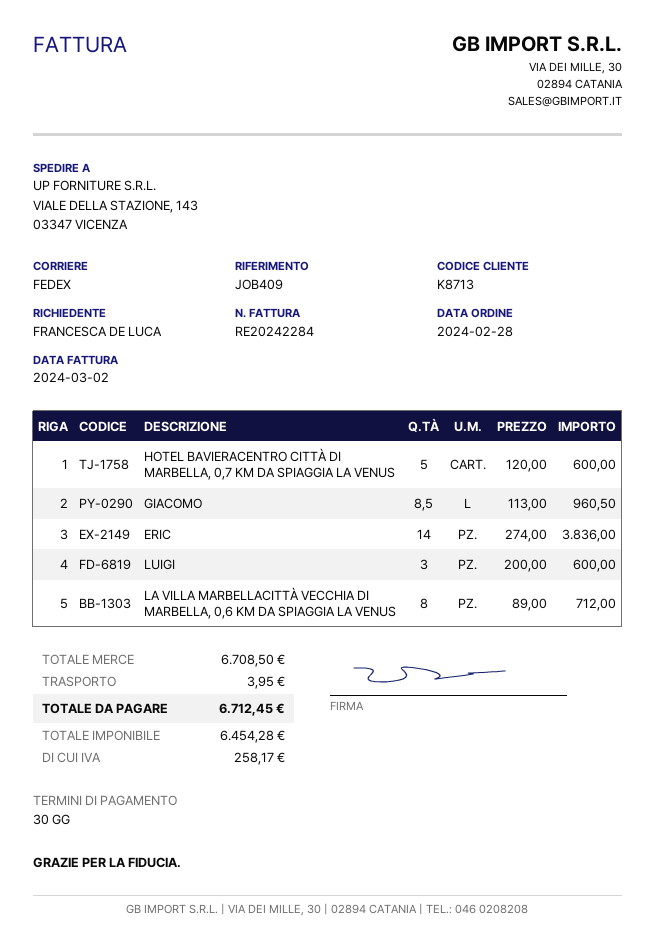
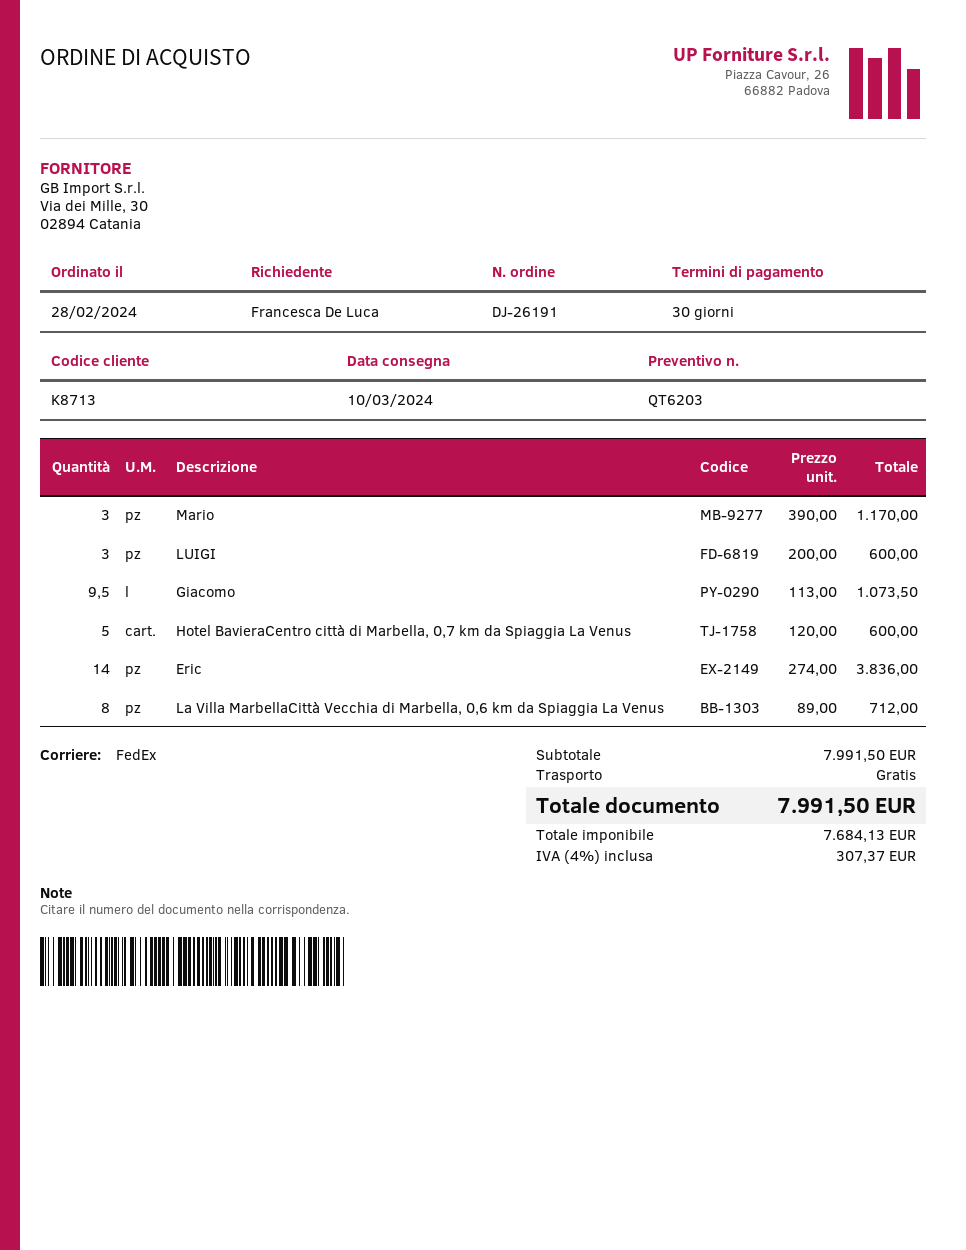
GIACOMO: 8.5 x 113.00 = 960.50 -> 9.5 x 113.00 = 1073.50
Mario: none -> 3 x 390.00 = 1170.00
subtotal: 6708.50 -> 7991.50
shipping: 3.95 -> 0.00
net: 6454.28 -> 7684.13
tax: 258.17 -> 307.37
total: 6712.45 -> 7991.50

